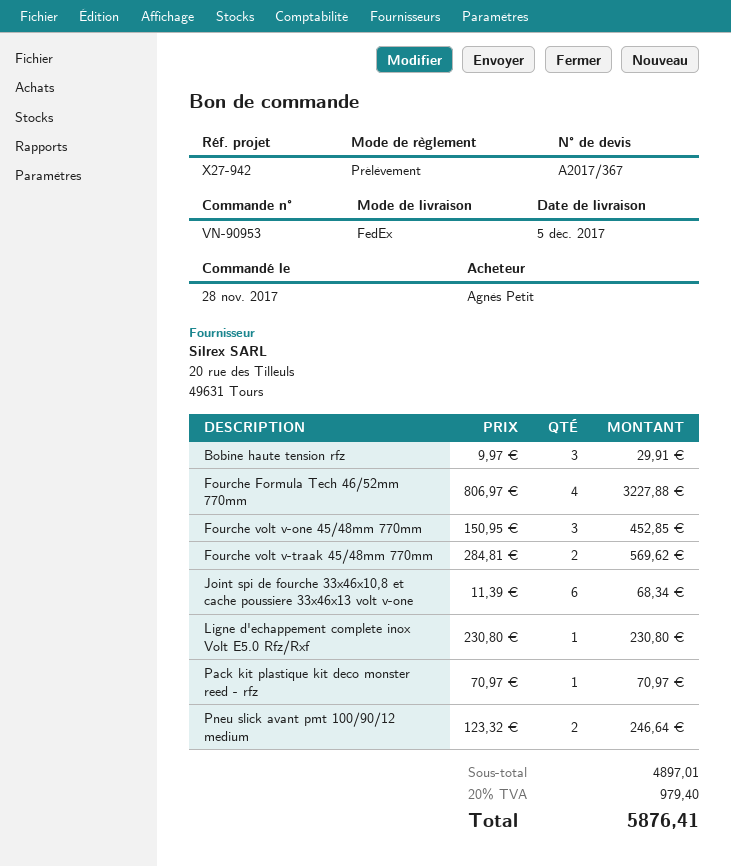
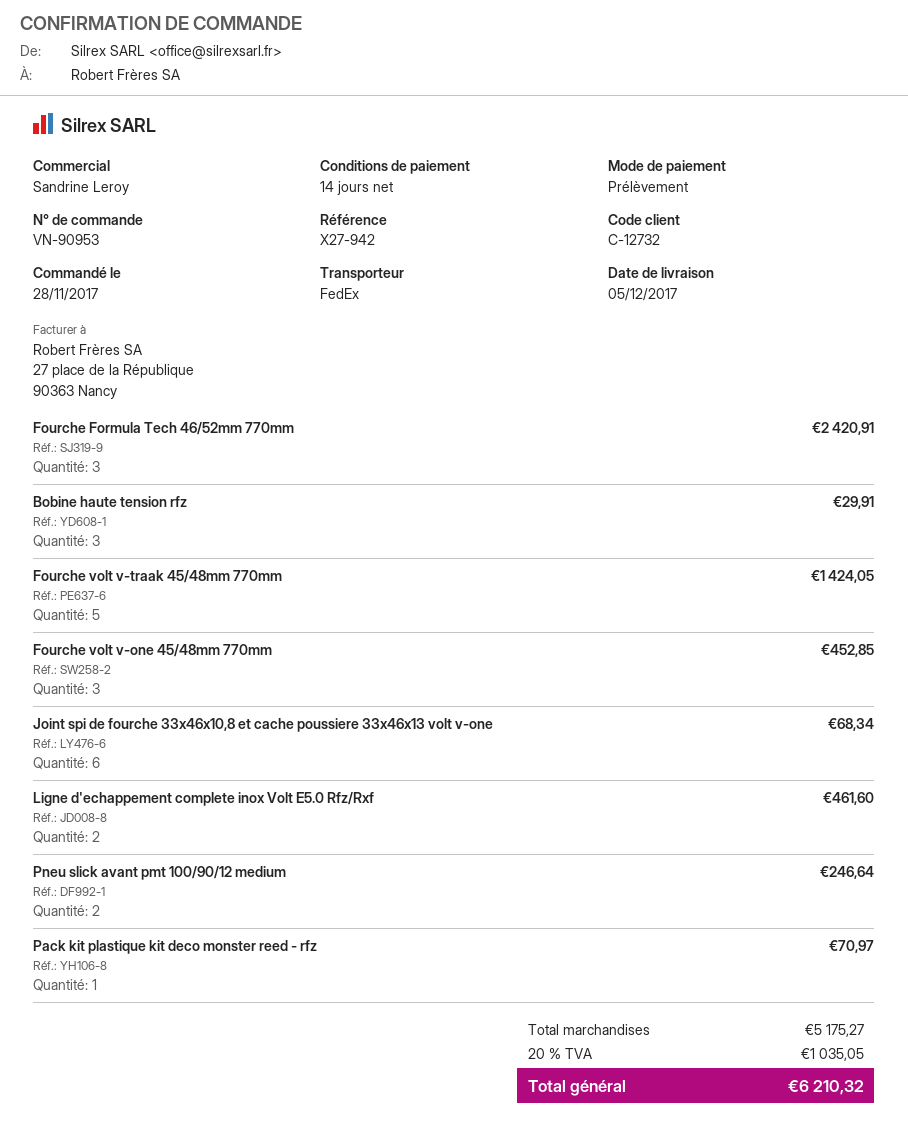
Fourche Formula Tech 46/52mm 770mm: 4 for 3227.88 -> 3 for 2420.91
Fourche volt v-traak 45/48mm 770mm: 2 for 569.62 -> 5 for 1424.05
Ligne d'echappement complete inox Volt E5.0 Rfz/Rxf: 1 for 230.80 -> 2 for 461.60
subtotal: 4897.01 -> 5175.27
tax: 20% = 979.40 -> 20% = 1035.05
total: 5876.41 -> 6210.32

